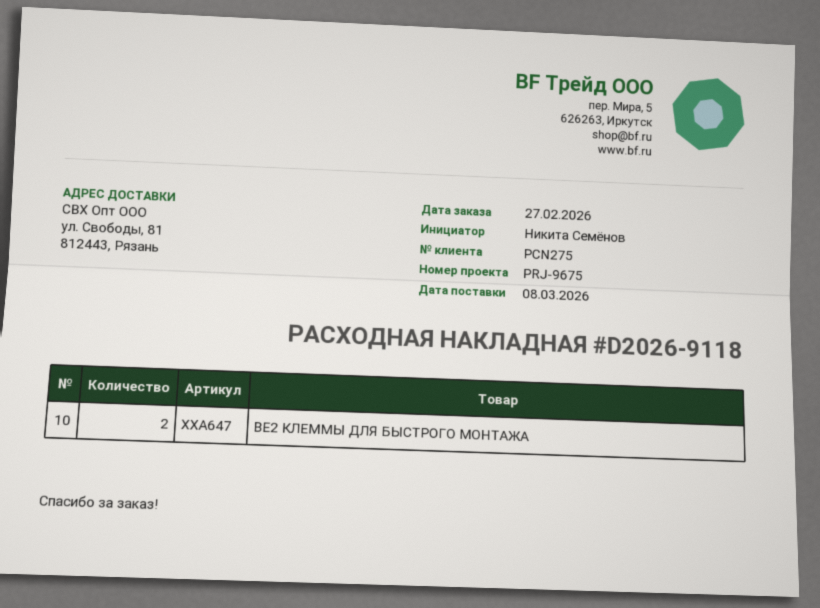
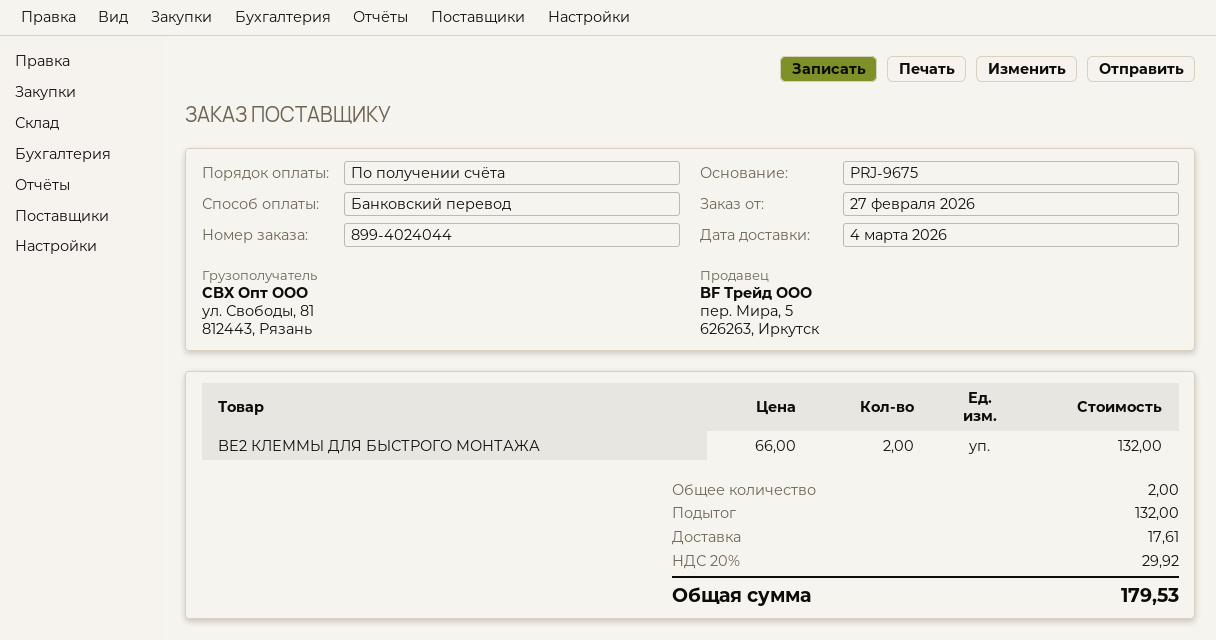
delivery date: 2026-03-08 -> 2026-03-04

